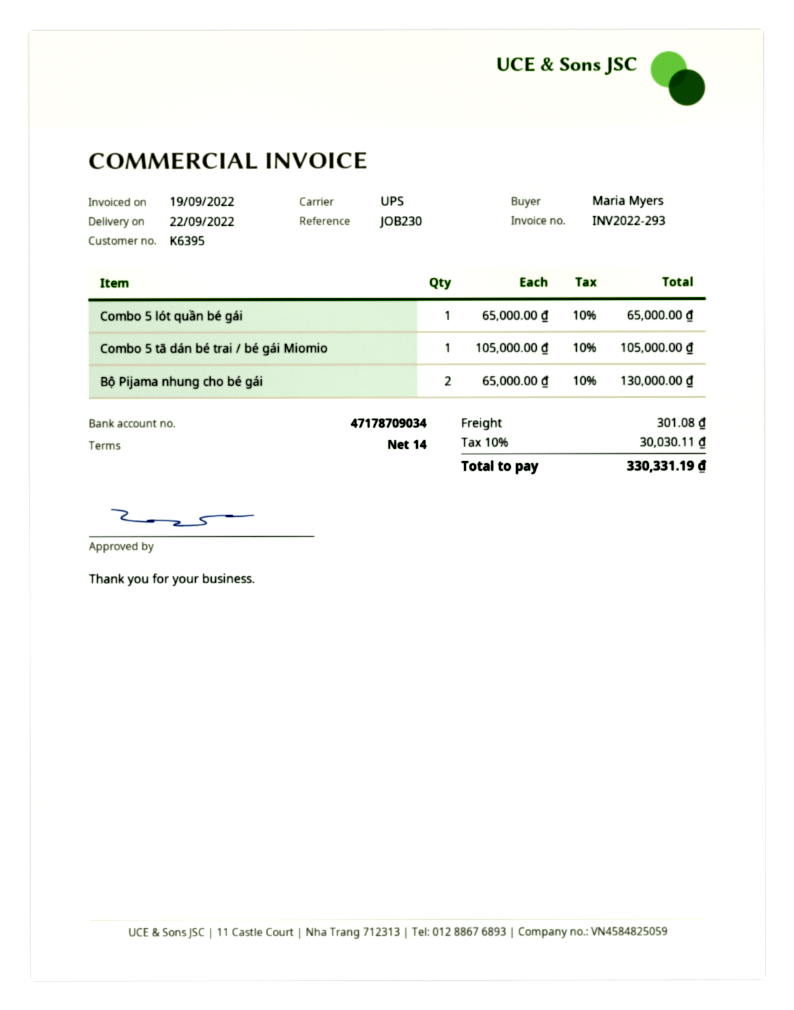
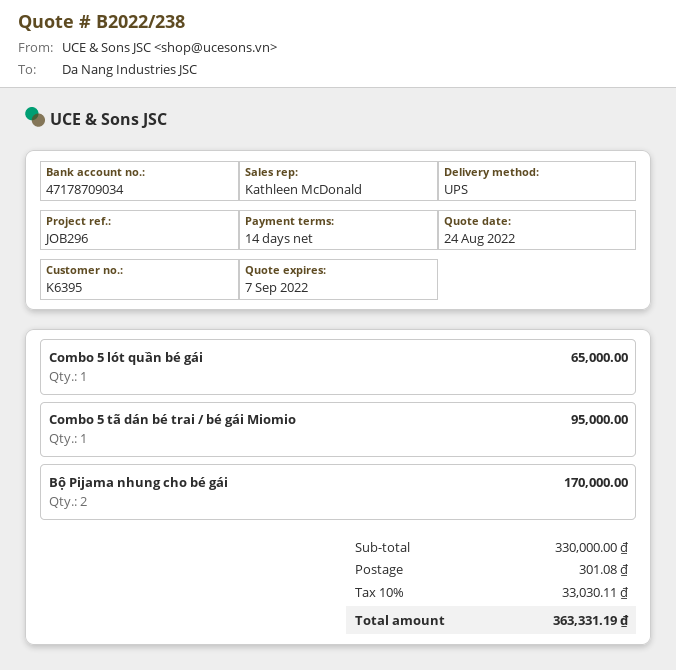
reference: JOB230 -> JOB296
Combo 5 tã dán bé trai / bé gái Miomio: 1 for 105000.00 -> 1 for 95000.00
Bộ Pijama nhung cho bé gái: 2 for 130000.00 -> 2 for 170000.00
tax: 10% = 30030.11 -> 10% = 33030.11
total: 330331.19 -> 363331.19

